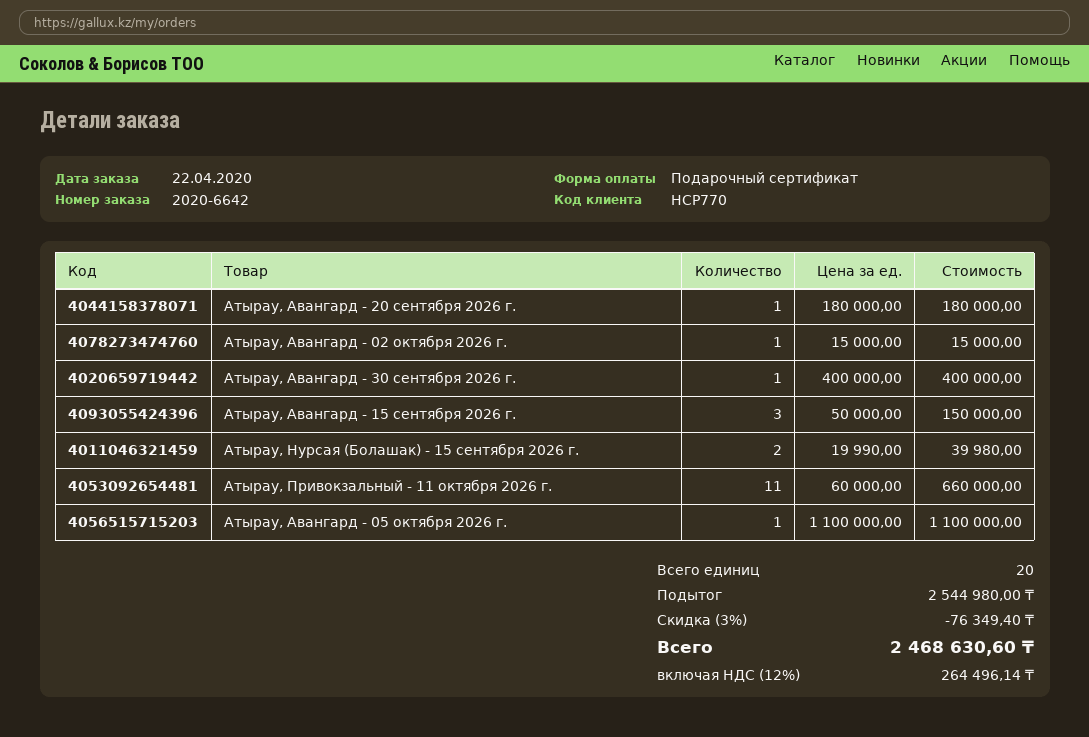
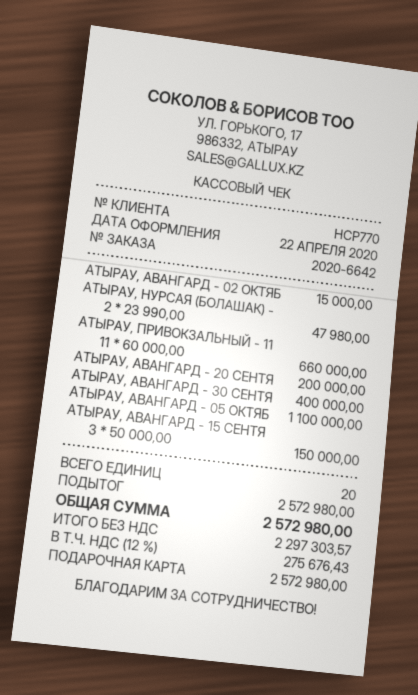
Атырау, Авангард - 20 сентября 2026 г.: 1 x 180000.00 = 180000.00 -> 1 x 200000.00 = 200000.00
Атырау, Нурсая (Болашак) - 15 сентября 2026 г.: 2 x 19990.00 = 39980.00 -> 2 x 23990.00 = 47980.00
subtotal: 2544980.00 -> 2572980.00
discount: 3% = 76349.40 -> none
tax: 12% = 264496.14 -> 12% = 275676.43
total: 2468630.60 -> 2572980.00

